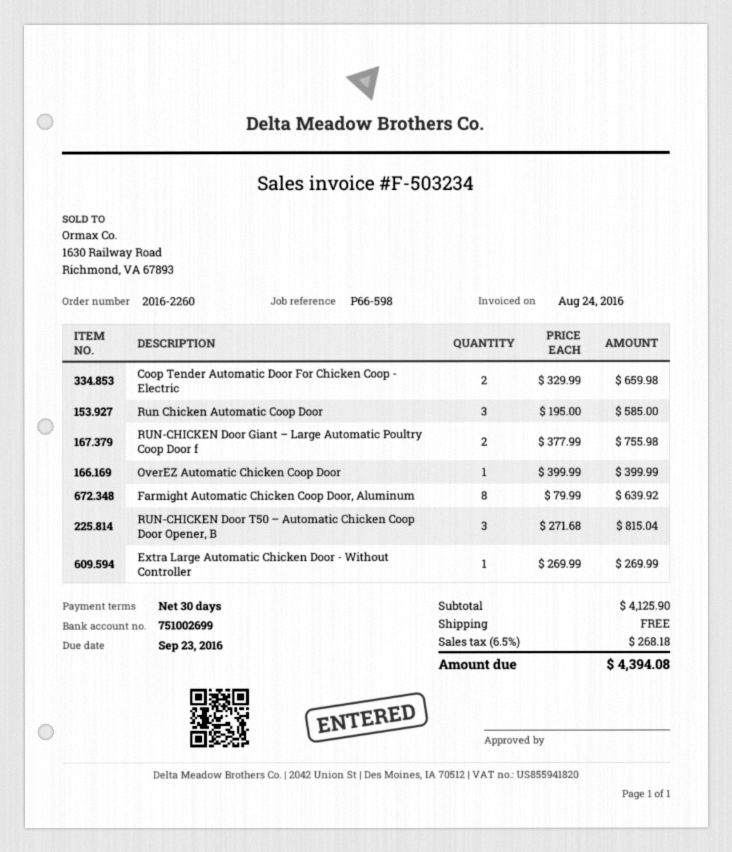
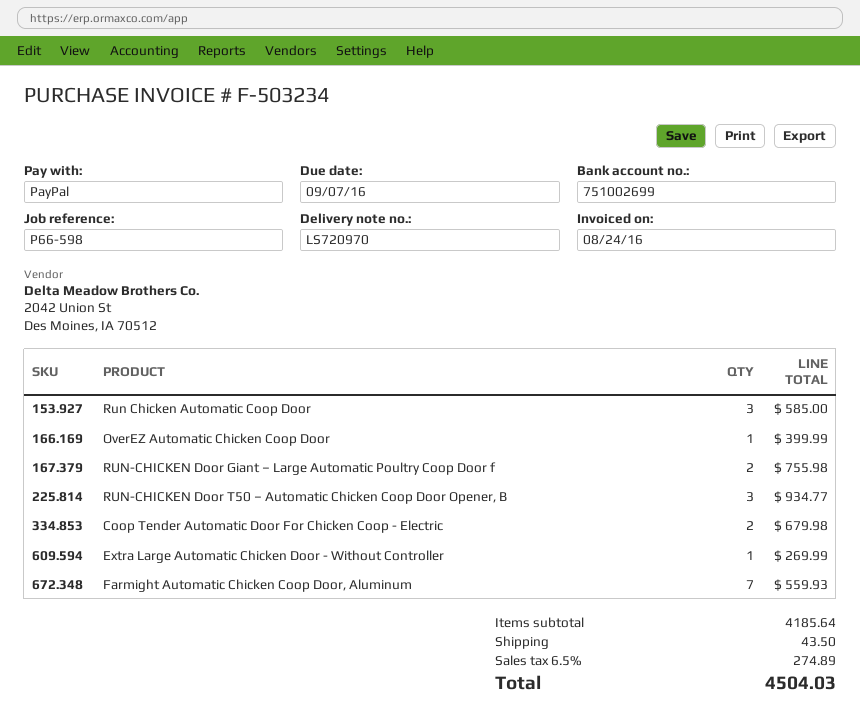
due date: 2016-09-23 -> 2016-09-07
Coop Tender Automatic Door For Chicken Coop - Electric: 2 for 659.98 -> 2 for 679.98
Farmight Automatic Chicken Coop Door, Aluminum: 8 for 639.92 -> 7 for 559.93
RUN-CHICKEN Door T50 – Automatic Chicken Coop Door Opener, B: 3 for 815.04 -> 3 for 934.77
subtotal: 4125.90 -> 4185.64
shipping: 0.00 -> 43.50
tax: 6.5% = 268.18 -> 6.5% = 274.89
total: 4394.08 -> 4504.03

